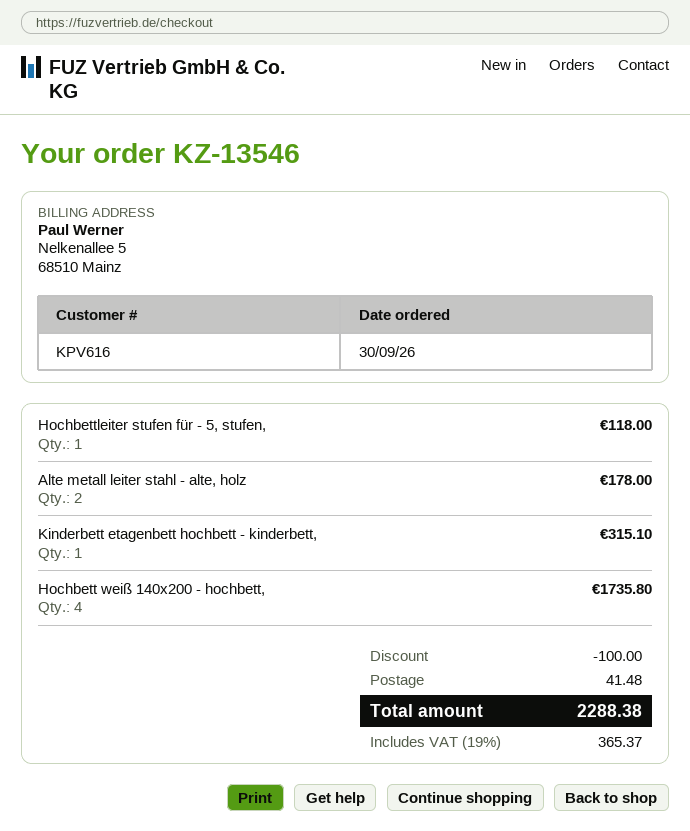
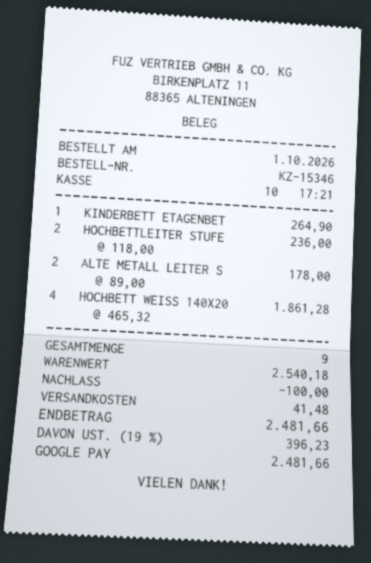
order number: KZ-13546 -> KZ-15346
order date: 2026-09-30 -> 2026-10-01
Hochbettleiter stufen für - 5, stufen,: 1 for 118.00 -> 2 for 236.00
Kinderbett etagenbett hochbett - kinderbett,: 1 for 315.10 -> 1 for 264.90
Hochbett weiß 140x200 - hochbett,: 4 for 1735.80 -> 4 for 1861.28
tax: 19% = 365.37 -> 19% = 396.23
total: 2288.38 -> 2481.66

